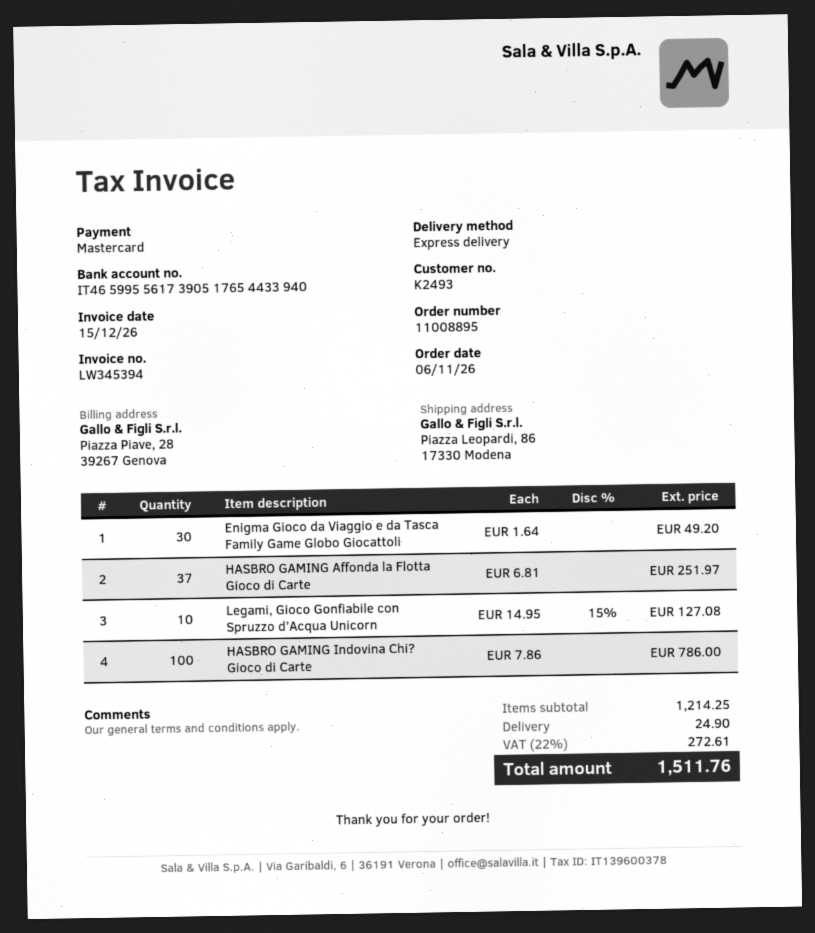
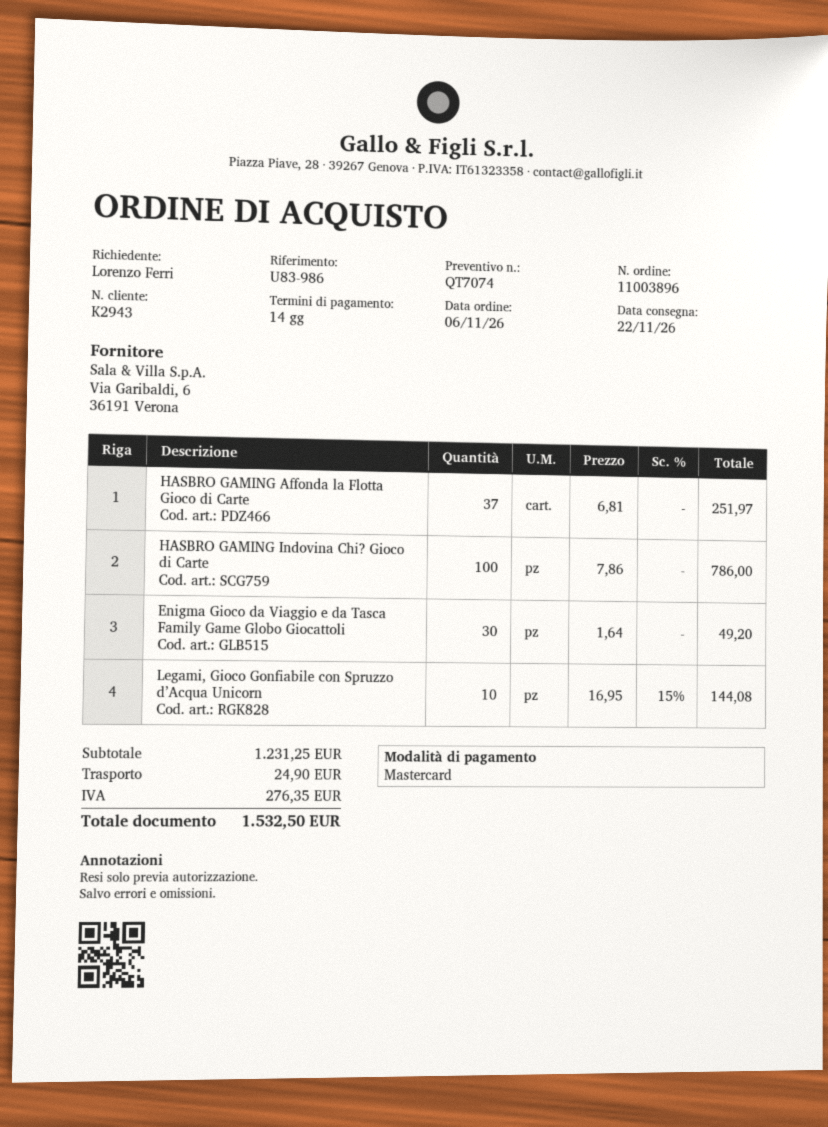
order number: 11008895 -> 11003896
customer number: K2493 -> K2943
Legami, Gioco Gonfiabile con Spruzzo d’Acqua Unicorn: 10 x 14.95 - 15% = 127.08 -> 10 x 16.95 - 15% = 144.08
subtotal: 1214.25 -> 1231.25
tax: 272.61 -> 276.35
total: 1511.76 -> 1532.50

